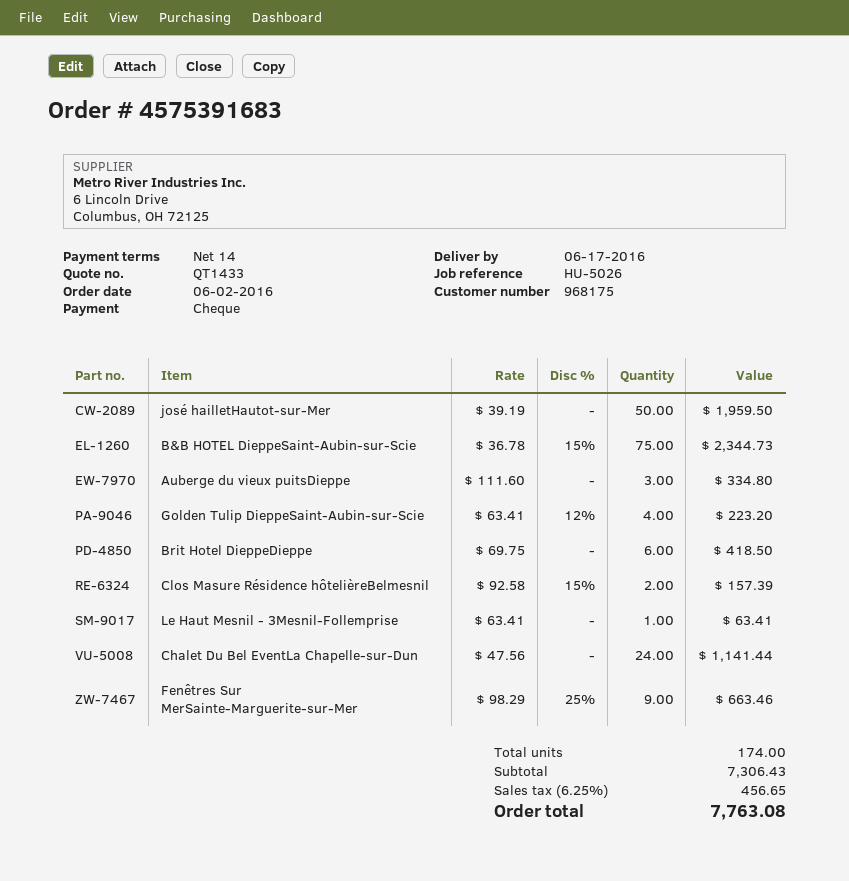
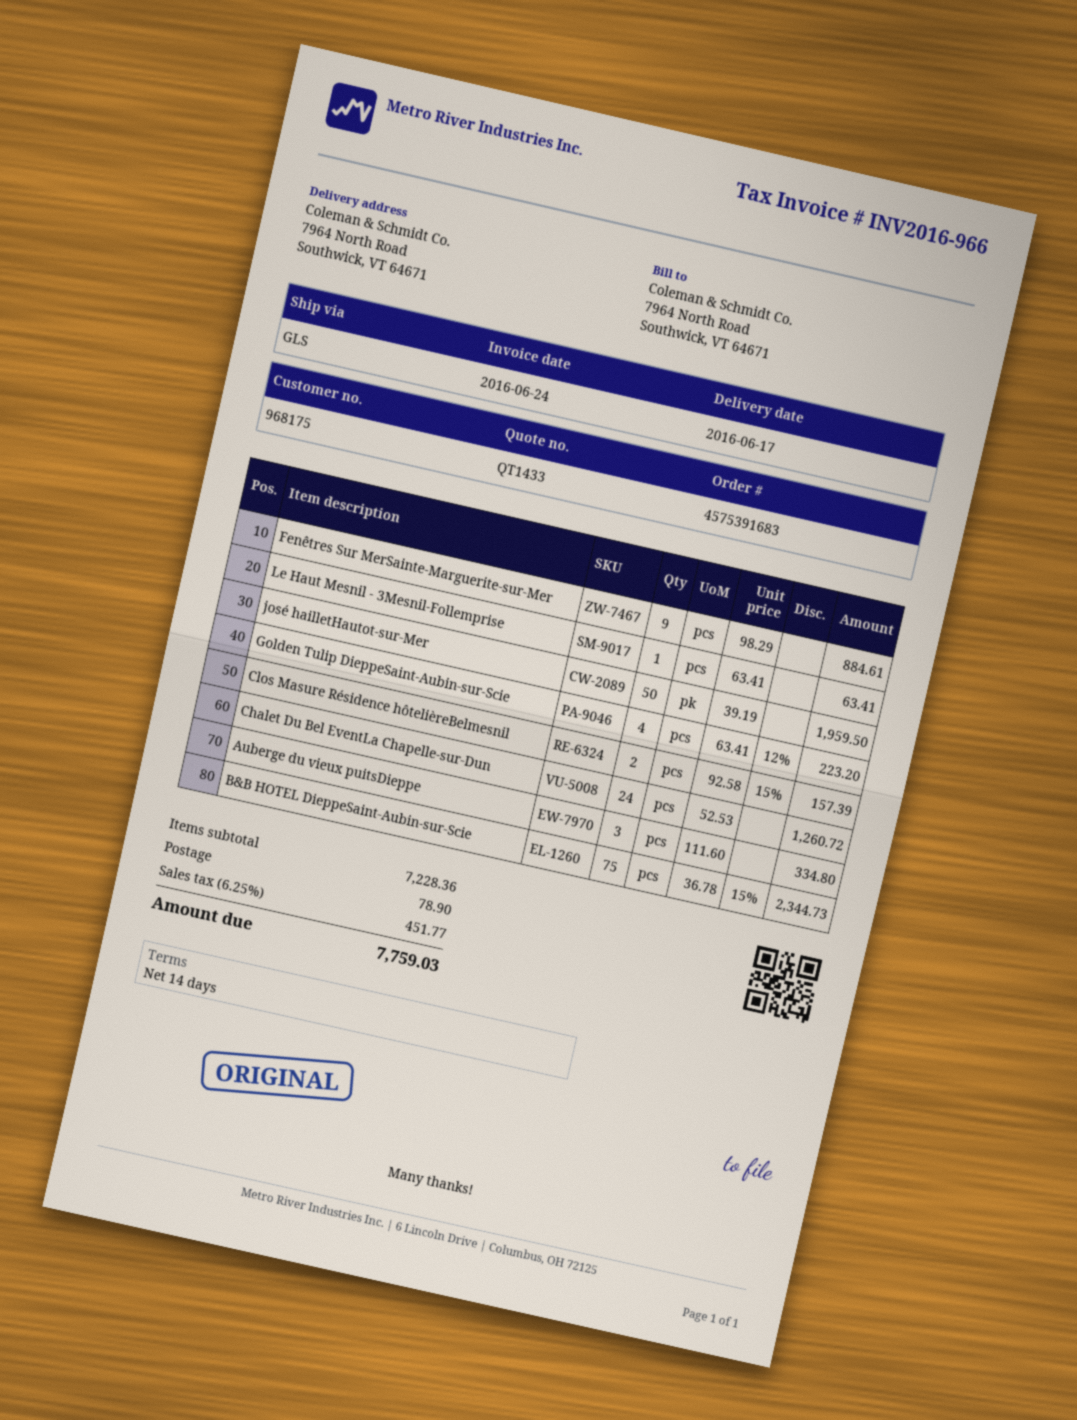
Brit Hotel DieppeDieppe: 6 x 69.75 = 418.50 -> none
Chalet Du Bel EventLa Chapelle-sur-Dun: 24 x 47.56 = 1141.44 -> 24 x 52.53 = 1260.72
Fenêtres Sur MerSainte-Marguerite-sur-Mer: 9 x 98.29 - 25% = 663.46 -> 9 x 98.29 = 884.61
subtotal: 7306.43 -> 7228.36
shipping: none -> 78.90
tax: 6.25% = 456.65 -> 6.25% = 451.77
total: 7763.08 -> 7759.03

